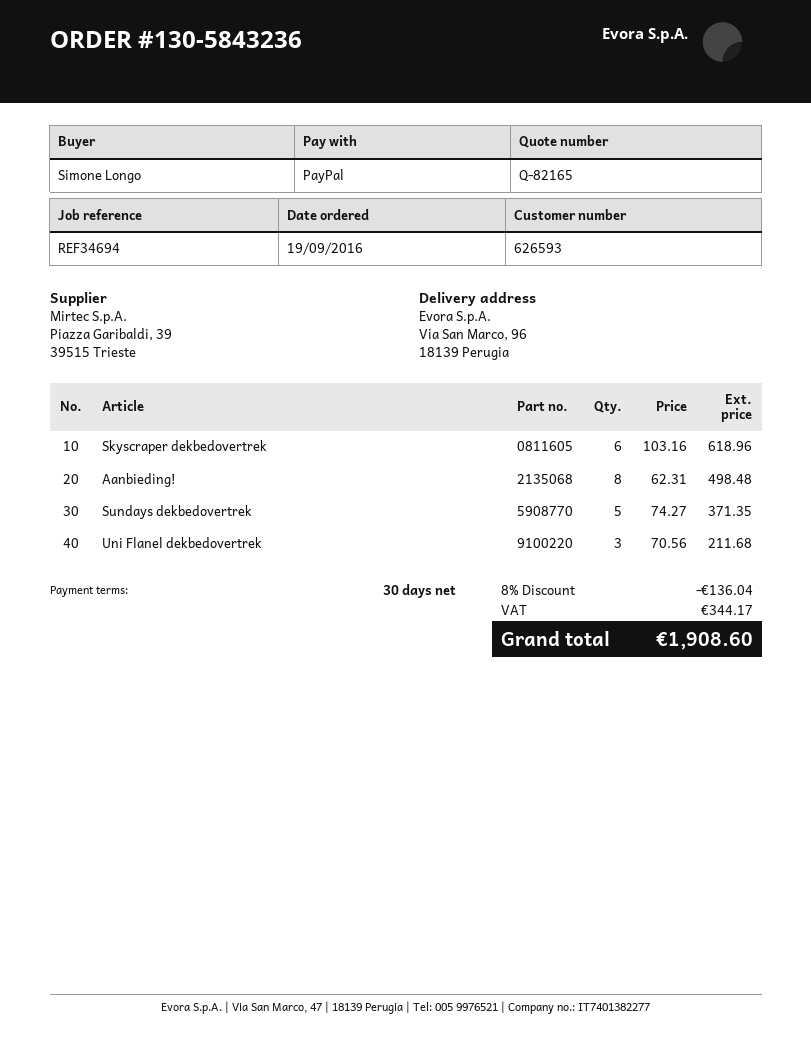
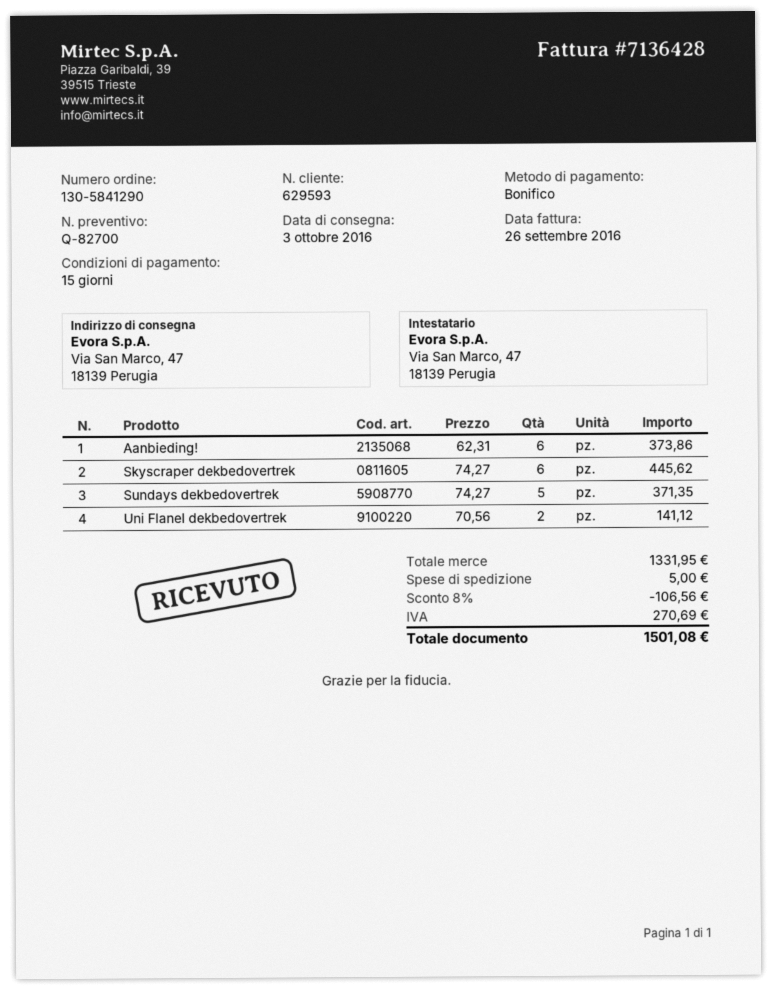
quote number: Q-82165 -> Q-82700
order number: 130-5843236 -> 130-5841290
payment terms: 30 days -> 15 days
customer number: 626593 -> 629593
payment method: PayPal -> bank transfer
ship to: Via San Marco, 96, 18139 Perugia -> Via San Marco, 47, 18139 Perugia
Skyscraper dekbedovertrek: 6 x 103.16 = 618.96 -> 6 x 74.27 = 445.62
Aanbieding!: 8 x 62.31 = 498.48 -> 6 x 62.31 = 373.86
Uni Flanel dekbedovertrek: 3 x 70.56 = 211.68 -> 2 x 70.56 = 141.12
discount: 8% = 136.04 -> 8% = 106.56
shipping: none -> 5.00
tax: 344.17 -> 270.69
total: 1908.60 -> 1501.08

